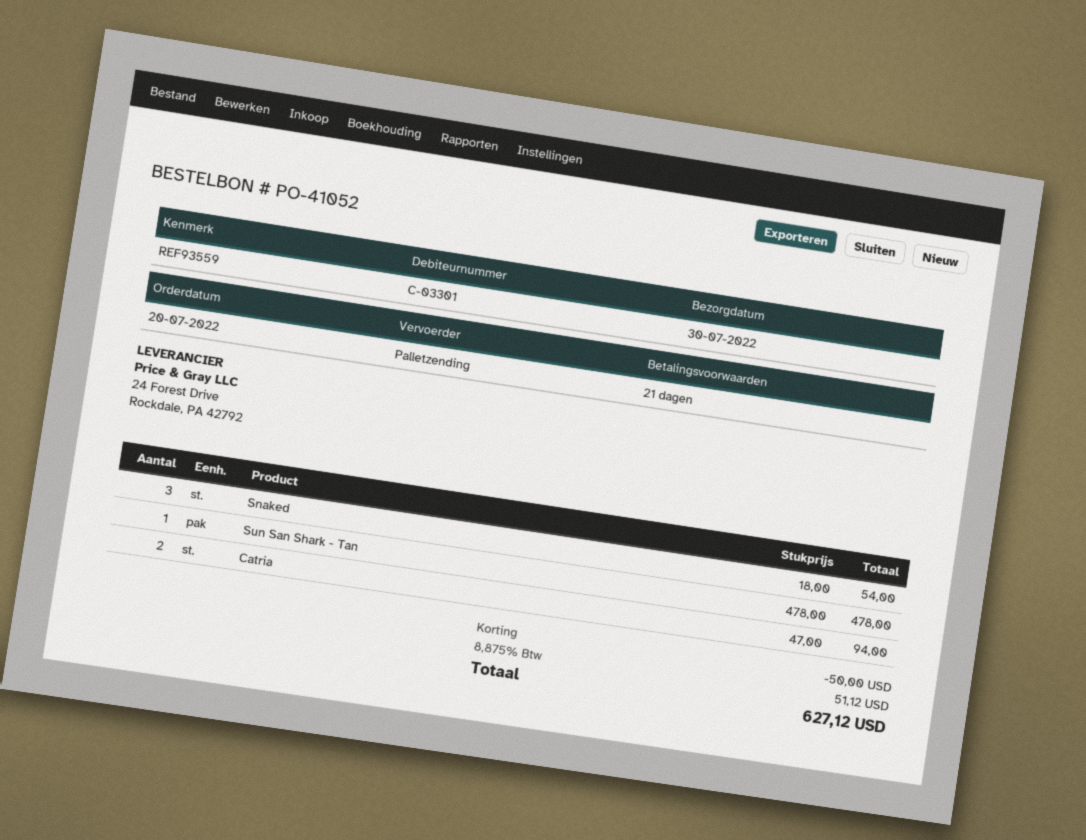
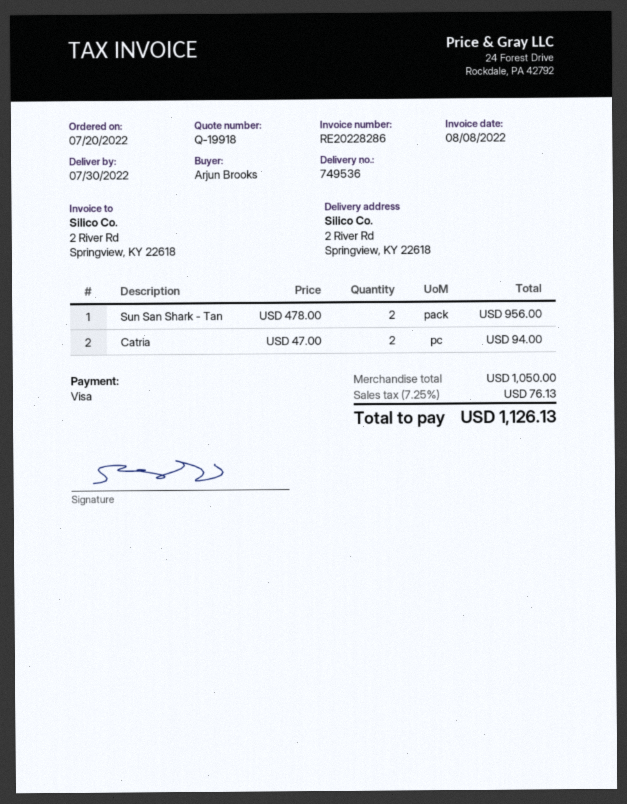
Snaked: 3 x 18.00 = 54.00 -> none
Sun San Shark - Tan: 1 x 478.00 = 478.00 -> 2 x 478.00 = 956.00
discount: 50.00 -> none
tax: 8.875% = 51.12 -> 7.25% = 76.13
total: 627.12 -> 1126.13

